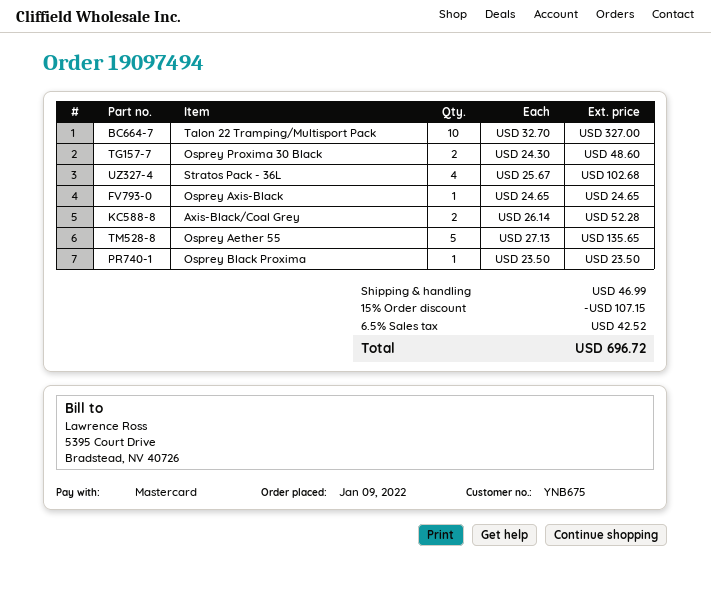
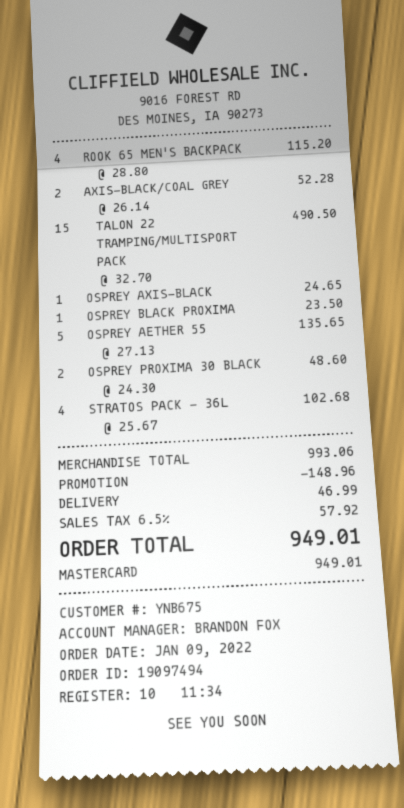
Talon 22 Tramping/Multisport Pack: 10 x 32.70 = 327.00 -> 15 x 32.70 = 490.50
ROOK 65 MEN'S BACKPACK: none -> 4 x 28.80 = 115.20
discount: 107.15 -> 148.96
tax: 6.5% = 42.52 -> 6.5% = 57.92
total: 696.72 -> 949.01

